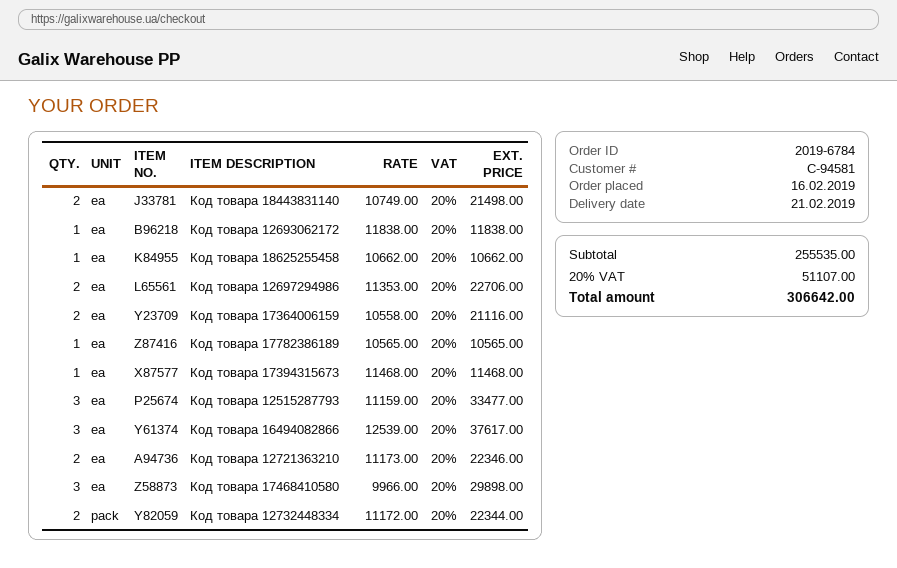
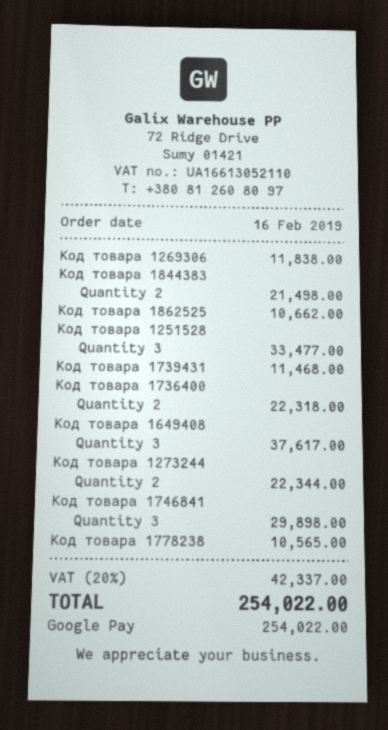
Код товара 12697294986: 2 for 22706.00 -> none
Код товара 17364006159: 2 for 21116.00 -> 2 for 22318.00
Код товара 12721363210: 2 for 22346.00 -> none
tax: 20% = 51107.00 -> 20% = 42337.00
total: 306642.00 -> 254022.00

